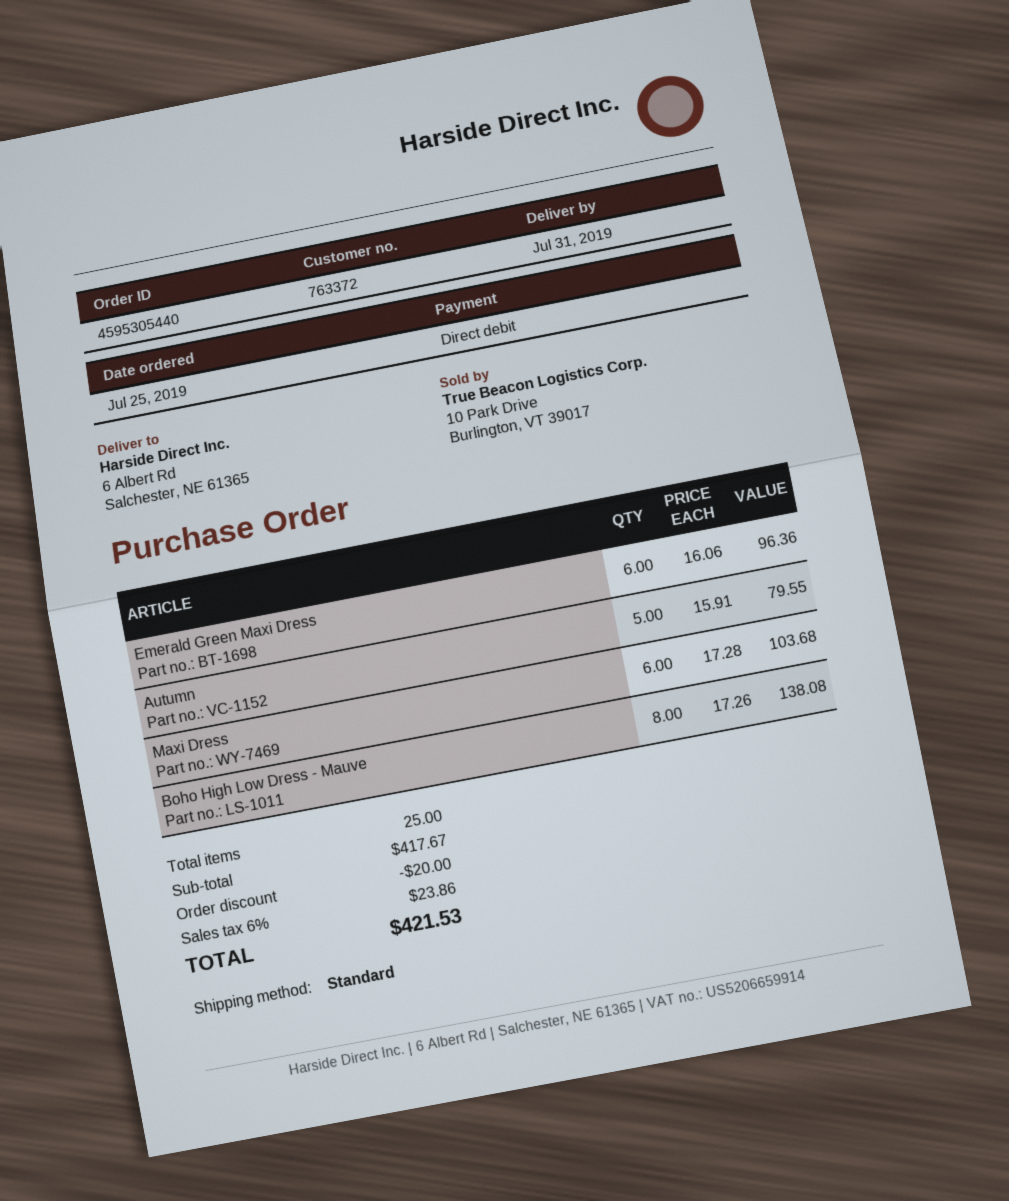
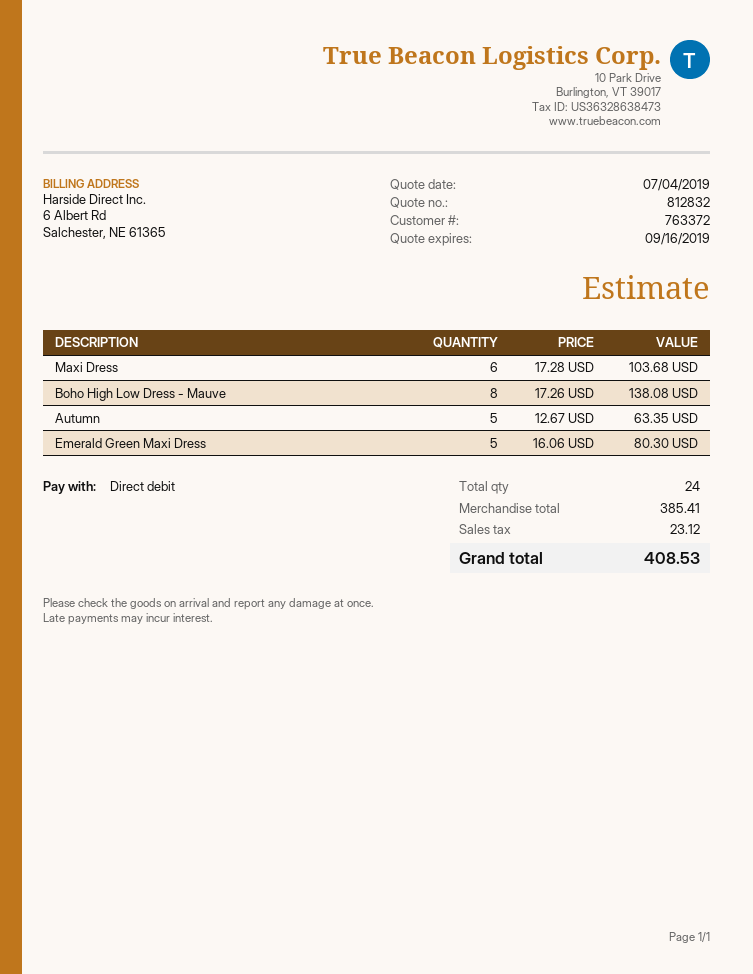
Emerald Green Maxi Dress: 6 x 16.06 = 96.36 -> 5 x 16.06 = 80.30
Autumn: 5 x 15.91 = 79.55 -> 5 x 12.67 = 63.35
total quantity: 25 -> 24
subtotal: 417.67 -> 385.41
discount: 20.00 -> none
tax: 23.86 -> 23.12
total: 421.53 -> 408.53

